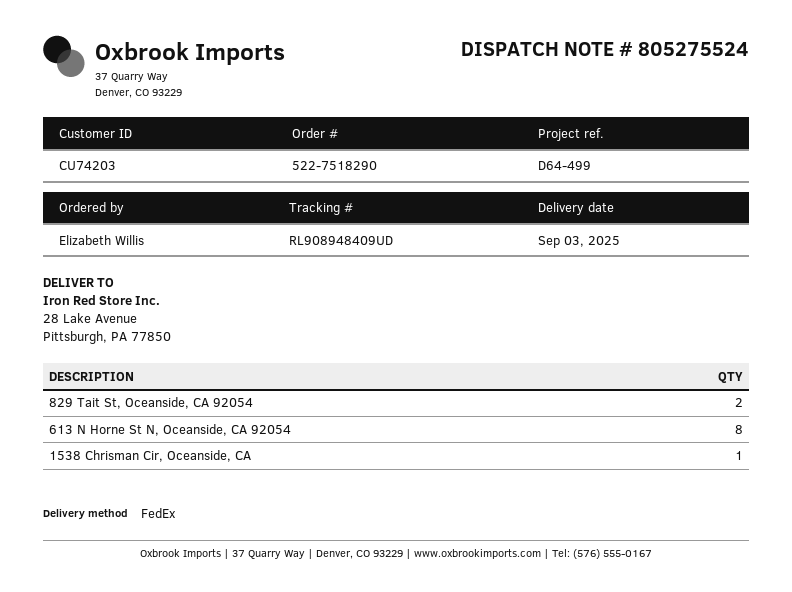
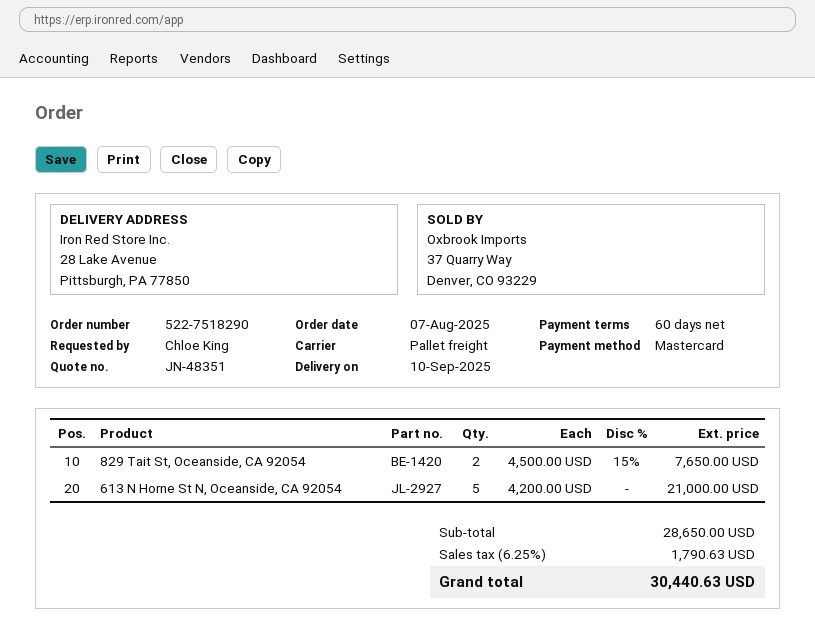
delivery date: 2025-09-03 -> 2025-09-10
ordered by: Elizabeth Willis -> Chloe King
shipping method: FedEx -> pallet freight
613 N Horne St N, Oceanside, CA 92054: 8 -> 5
1538 Chrisman Cir, Oceanside, CA: 1 -> none

